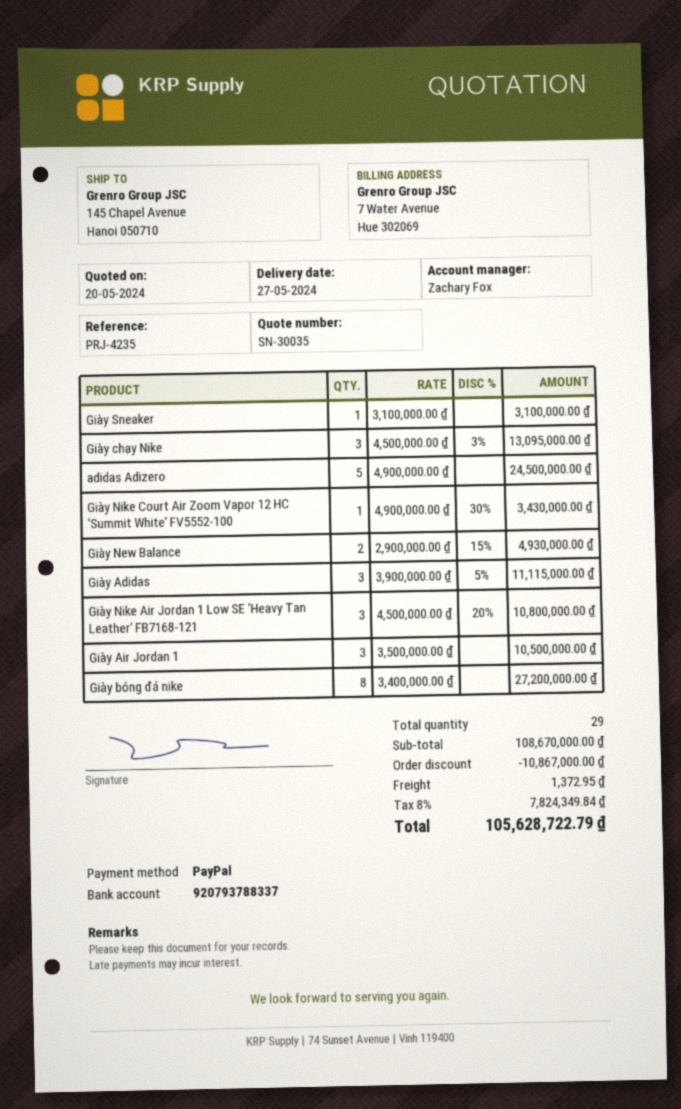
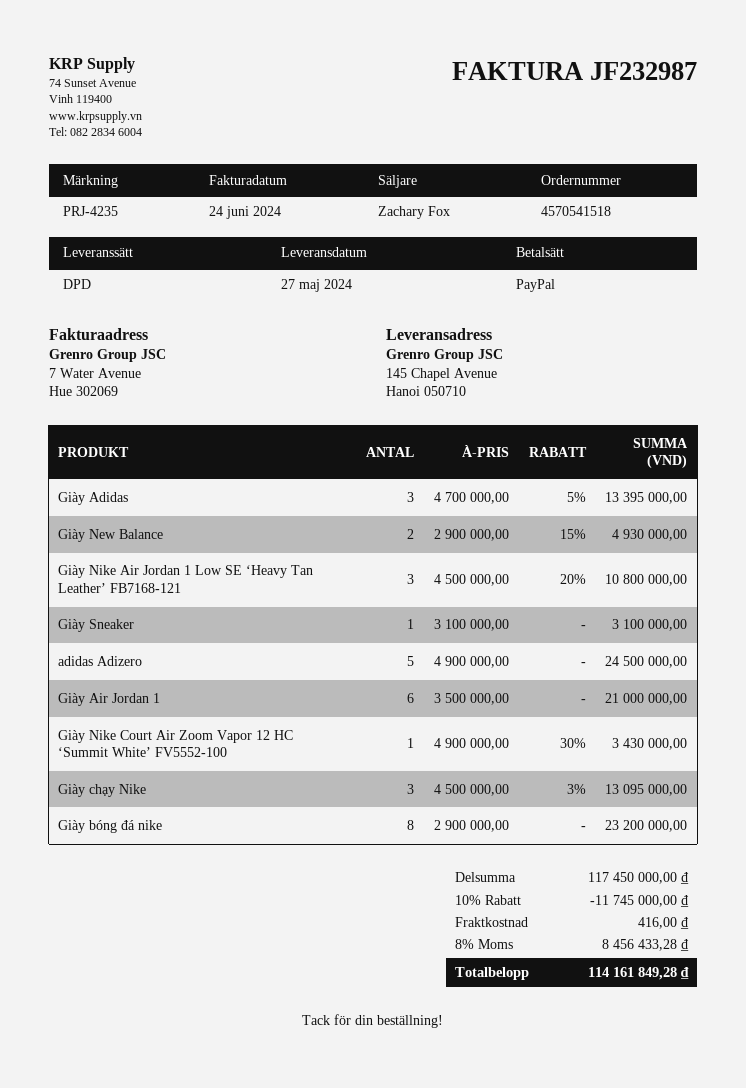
Giày Adidas: 3 x 3900000.00 - 5% = 11115000.00 -> 3 x 4700000.00 - 5% = 13395000.00
Giày Air Jordan 1: 3 x 3500000.00 = 10500000.00 -> 6 x 3500000.00 = 21000000.00
Giày bóng đá nike: 8 x 3400000.00 = 27200000.00 -> 8 x 2900000.00 = 23200000.00
subtotal: 108670000.00 -> 117450000.00
discount: 10867000.00 -> 11745000.00
shipping: 1372.95 -> 416.00
tax: 8% = 7824349.84 -> 8% = 8456433.28
total: 105628722.79 -> 114161849.28

